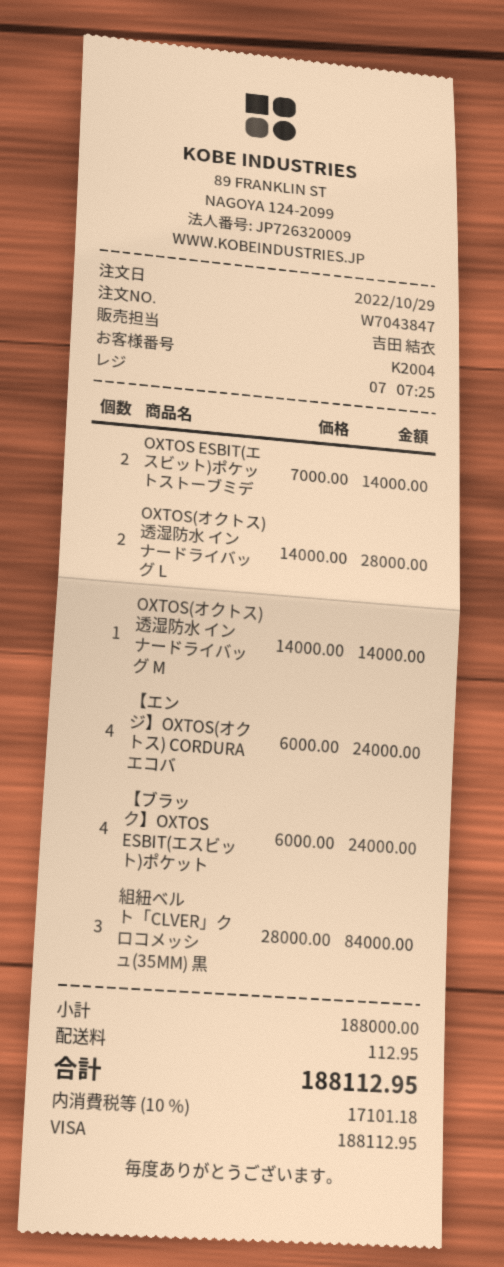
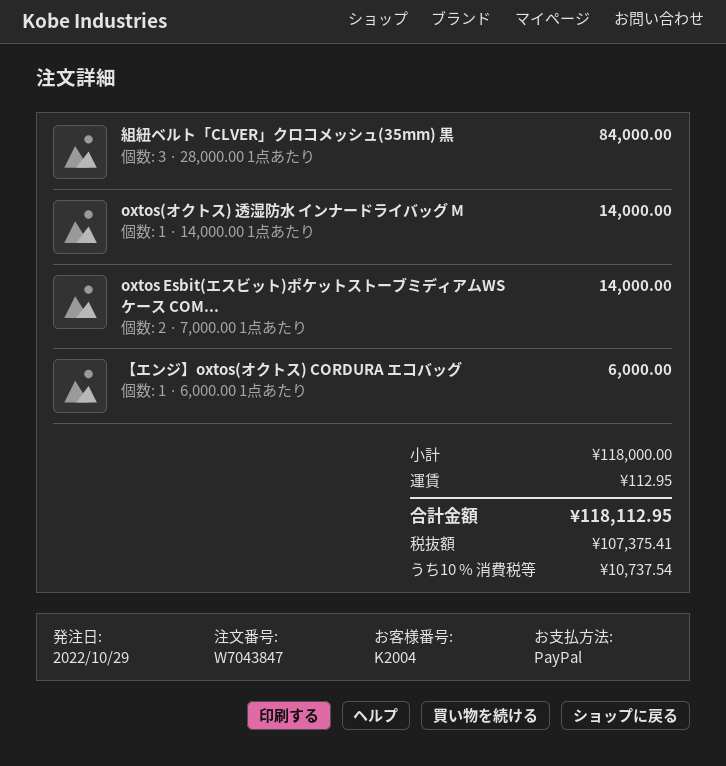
payment method: Visa -> PayPal
OXTOS(オクトス) 透湿防水 インナードライバッグ L: 2 x 14000.00 = 28000.00 -> none
【エンジ】OXTOS(オクトス) CORDURA エコバ: 4 x 6000.00 = 24000.00 -> 1 x 6000.00 = 6000.00
【ブラック】OXTOS ESBIT(エスビット)ポケット: 4 x 6000.00 = 24000.00 -> none
subtotal: 188000.00 -> 118000.00
tax: 10% = 17101.18 -> 10% = 10737.54
total: 188112.95 -> 118112.95

